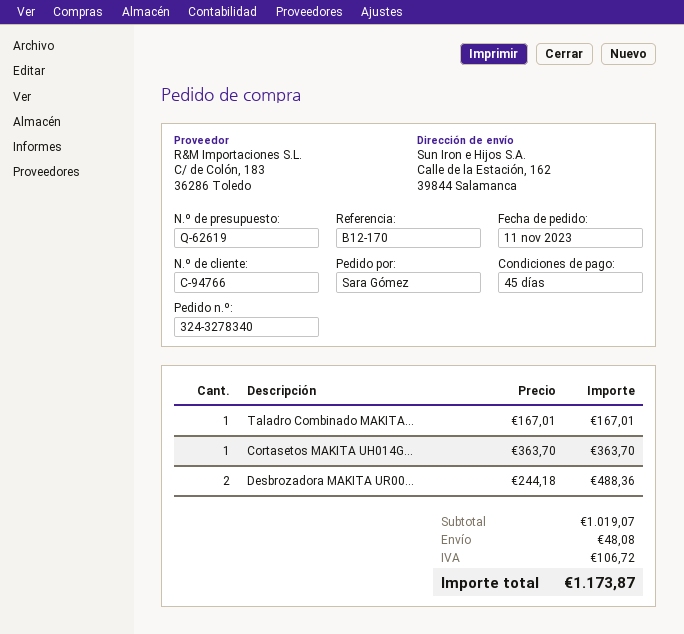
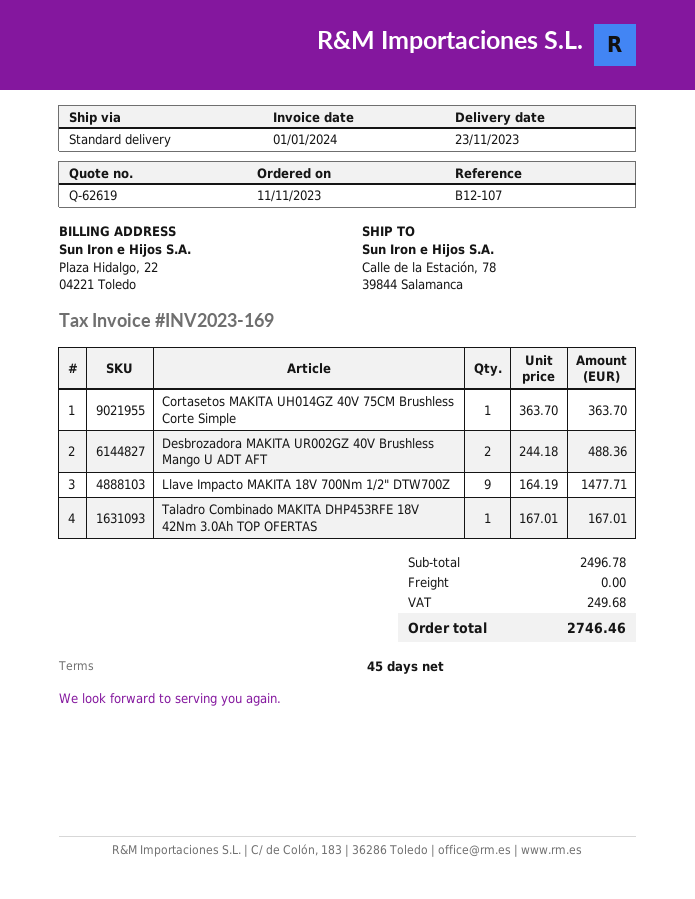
reference: B12-170 -> B12-107
ship to: Calle de la Estación, 162, 39844 Salamanca -> Calle de la Estación, 78, 39844 Salamanca
Llave Impacto MAKITA 18V 700Nm 1/2" DTW700Z: none -> 9 x 164.19 = 1477.71
subtotal: 1019.07 -> 2496.78
shipping: 48.08 -> 0.00
tax: 106.72 -> 249.68
total: 1173.87 -> 2746.46

